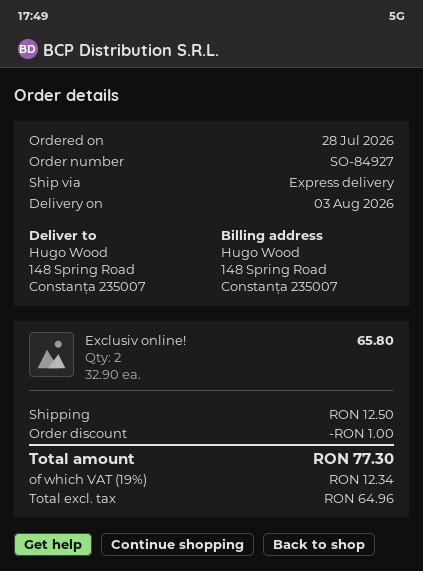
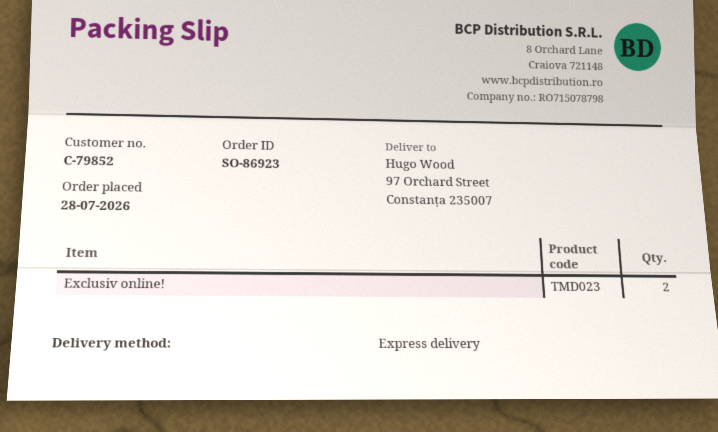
order number: SO-84927 -> SO-86923
ship to: 148 Spring Road, Constanța 235007 -> 97 Orchard Street, Constanța 235007

